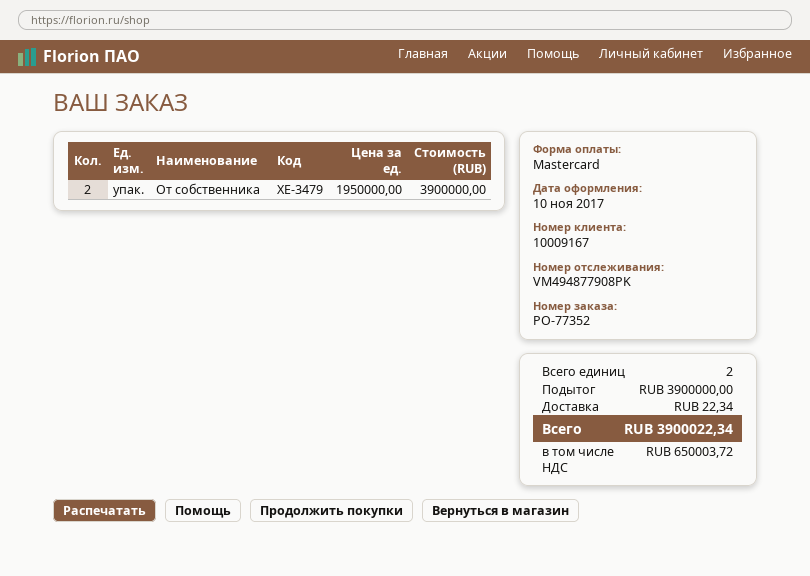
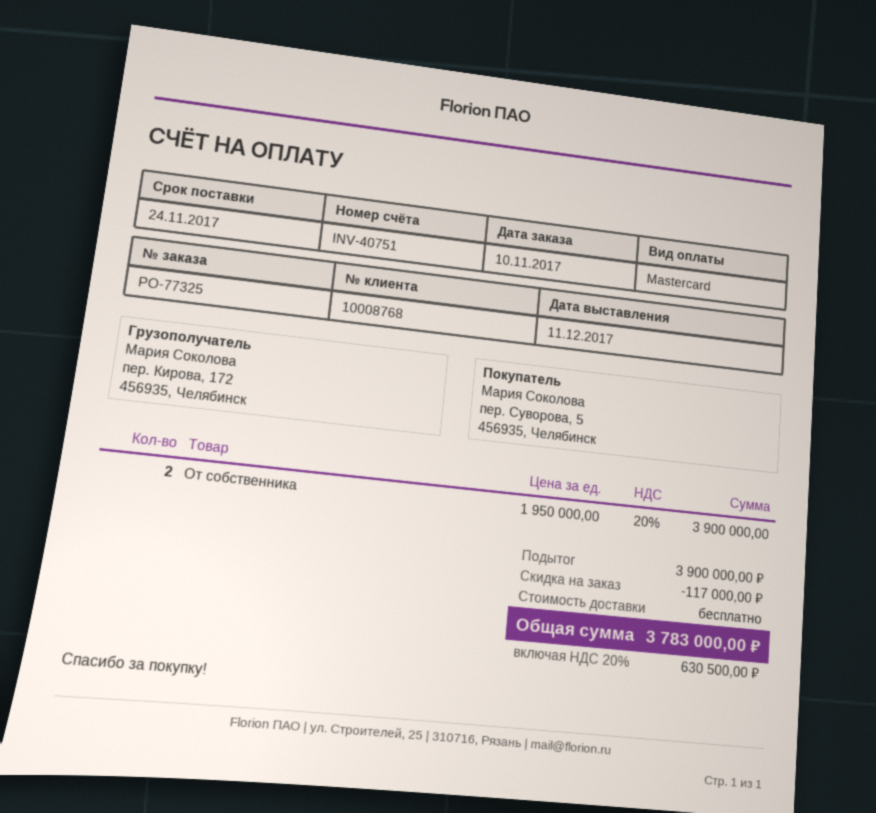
order number: PO-77352 -> PO-77325
customer number: 10009167 -> 10008768
discount: none -> 117000.00
shipping: 22.34 -> 0.00
tax: 650003.72 -> 630500.00
total: 3900022.34 -> 3783000.00

